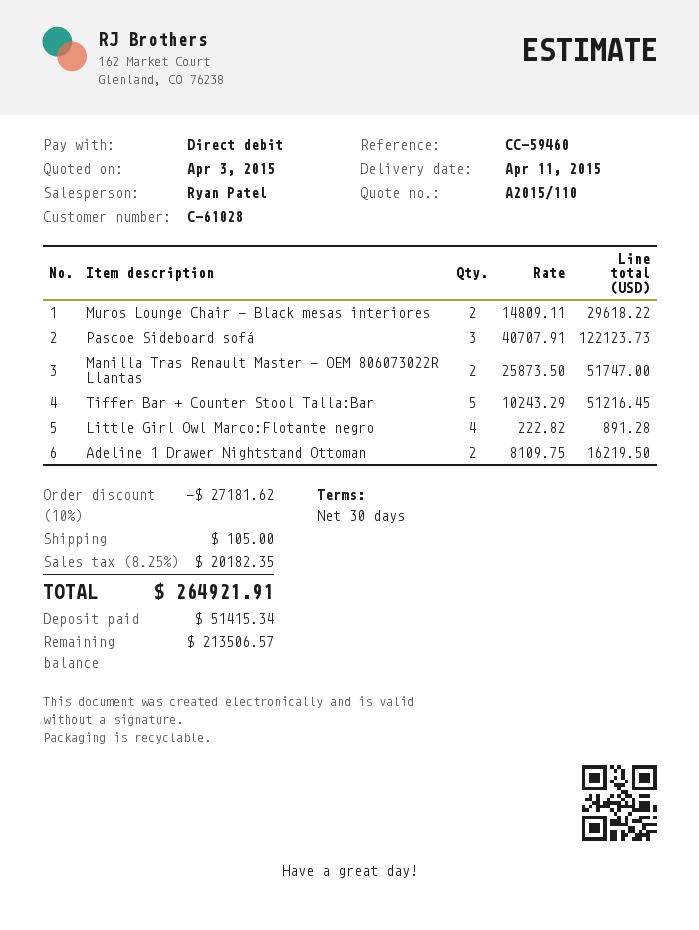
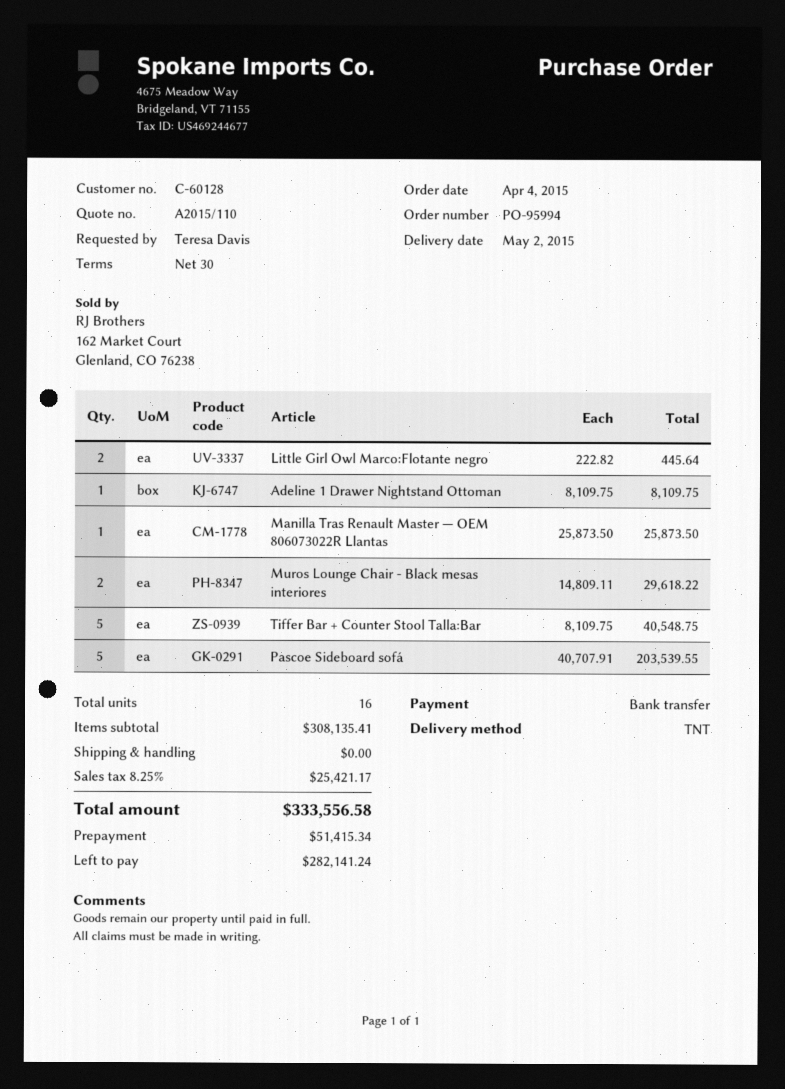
delivery date: 2015-04-11 -> 2015-05-02
customer number: C-61028 -> C-60128
payment method: direct debit -> bank transfer
Pascoe Sideboard sofá: 3 x 40707.91 = 122123.73 -> 5 x 40707.91 = 203539.55
Manilla Tras Renault Master — OEM 806073022R Llantas: 2 x 25873.50 = 51747.00 -> 1 x 25873.50 = 25873.50
Tiffer Bar + Counter Stool Talla:Bar: 5 x 10243.29 = 51216.45 -> 5 x 8109.75 = 40548.75
Little Girl Owl Marco:Flotante negro: 4 x 222.82 = 891.28 -> 2 x 222.82 = 445.64
Adeline 1 Drawer Nightstand Ottoman: 2 x 8109.75 = 16219.50 -> 1 x 8109.75 = 8109.75
discount: 10% = 27181.62 -> none
shipping: 105.00 -> 0.00
tax: 8.25% = 20182.35 -> 8.25% = 25421.17
total: 264921.91 -> 333556.58
balance: 213506.57 -> 282141.24

